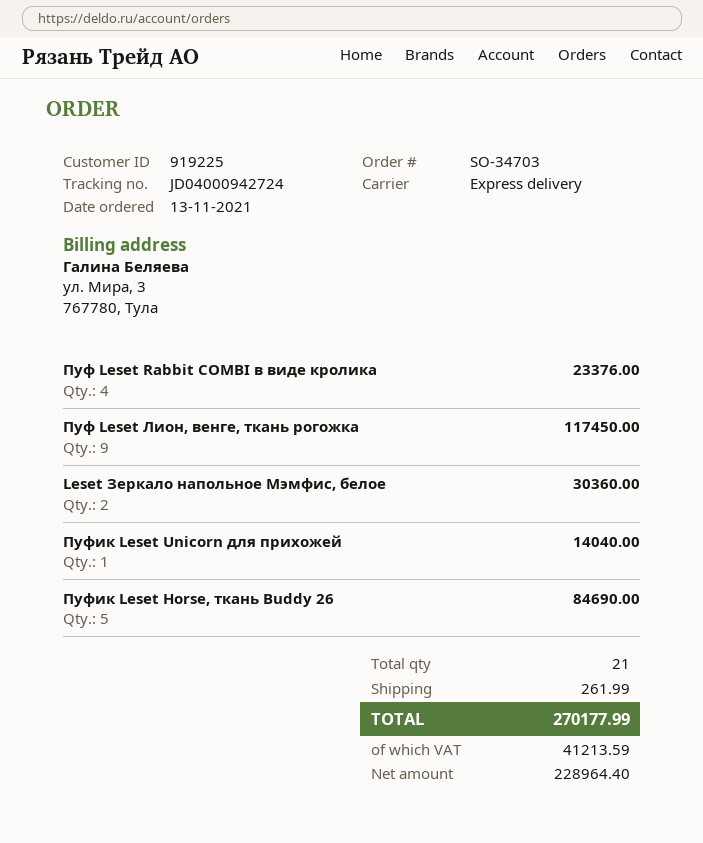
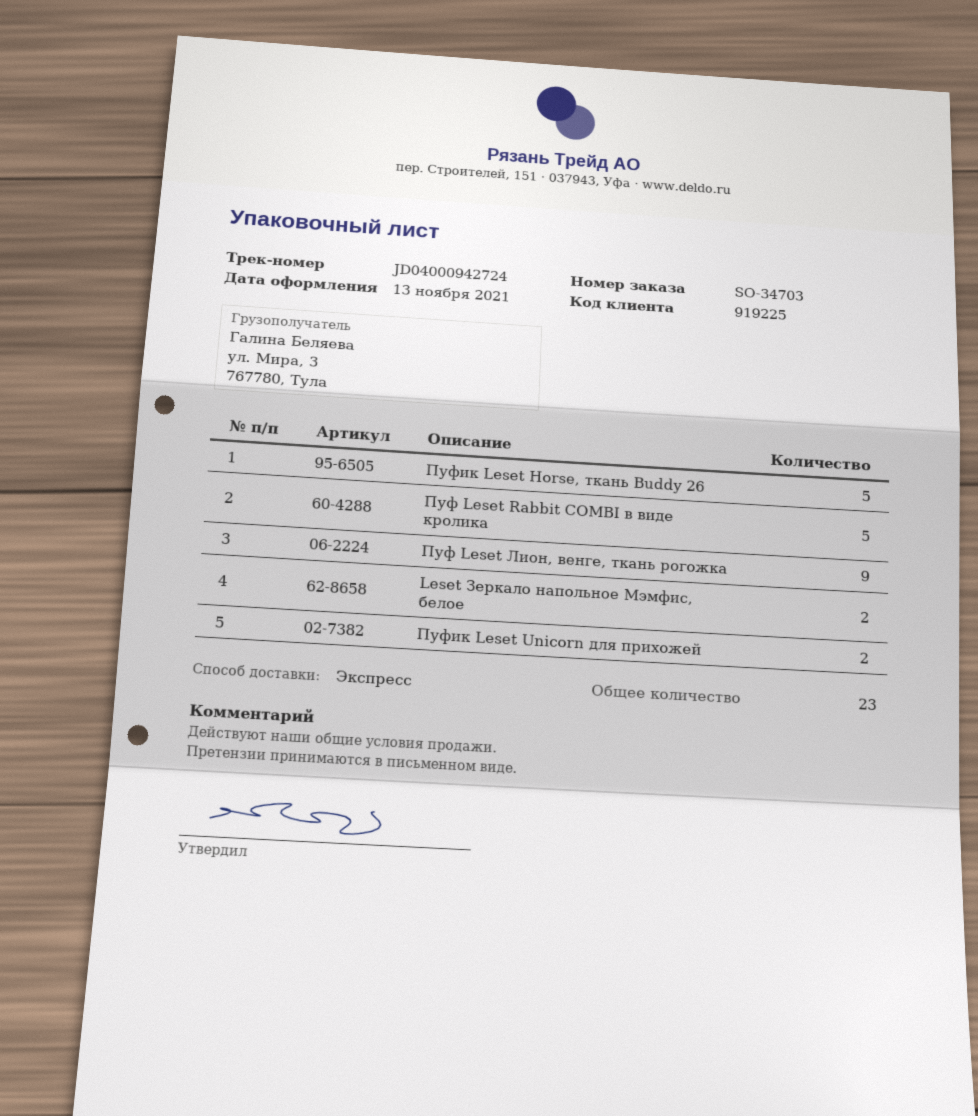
Пуф Leset Rabbit COMBI в виде кролика: 4 -> 5
Пуфик Leset Unicorn для прихожей: 1 -> 2
total quantity: 21 -> 23

